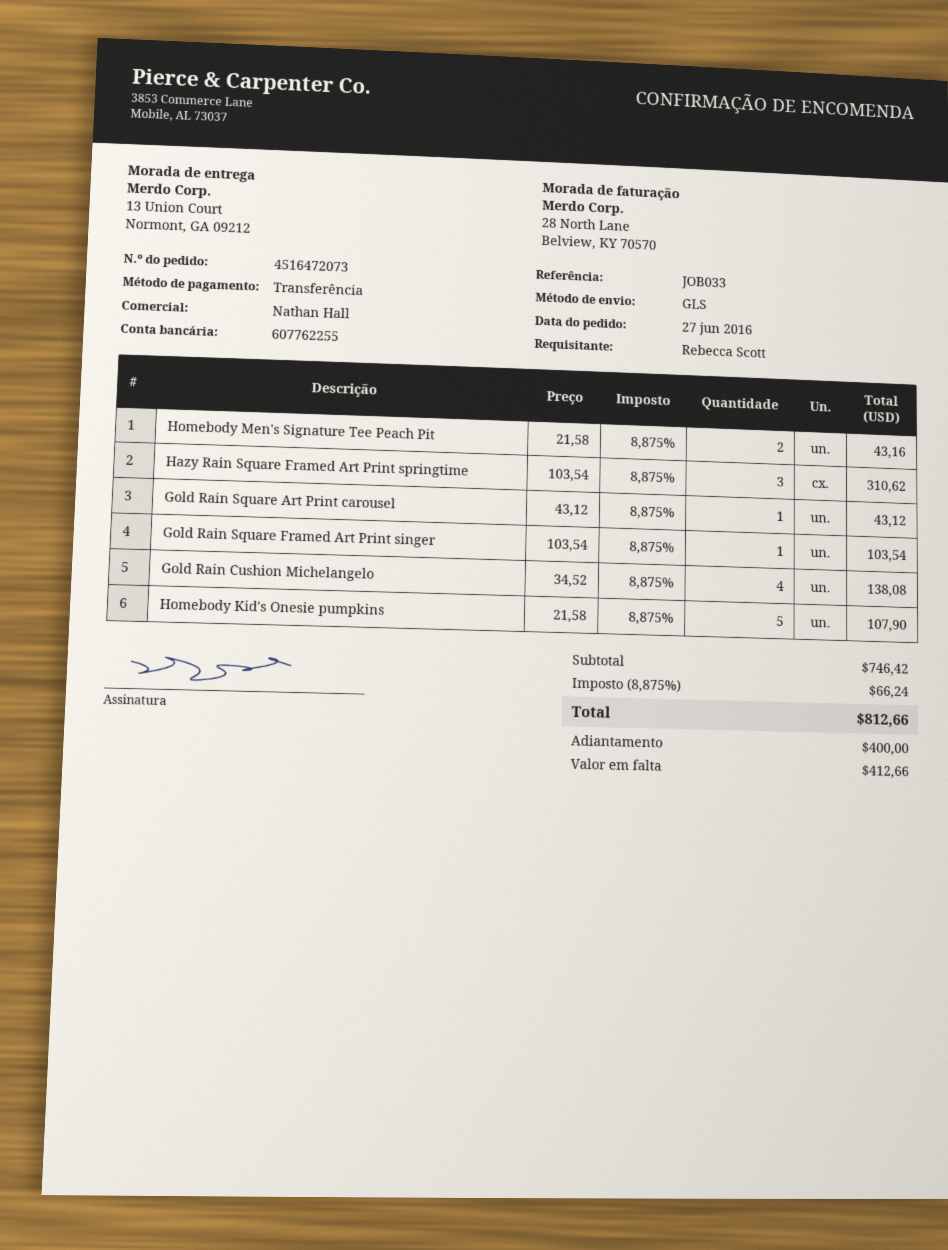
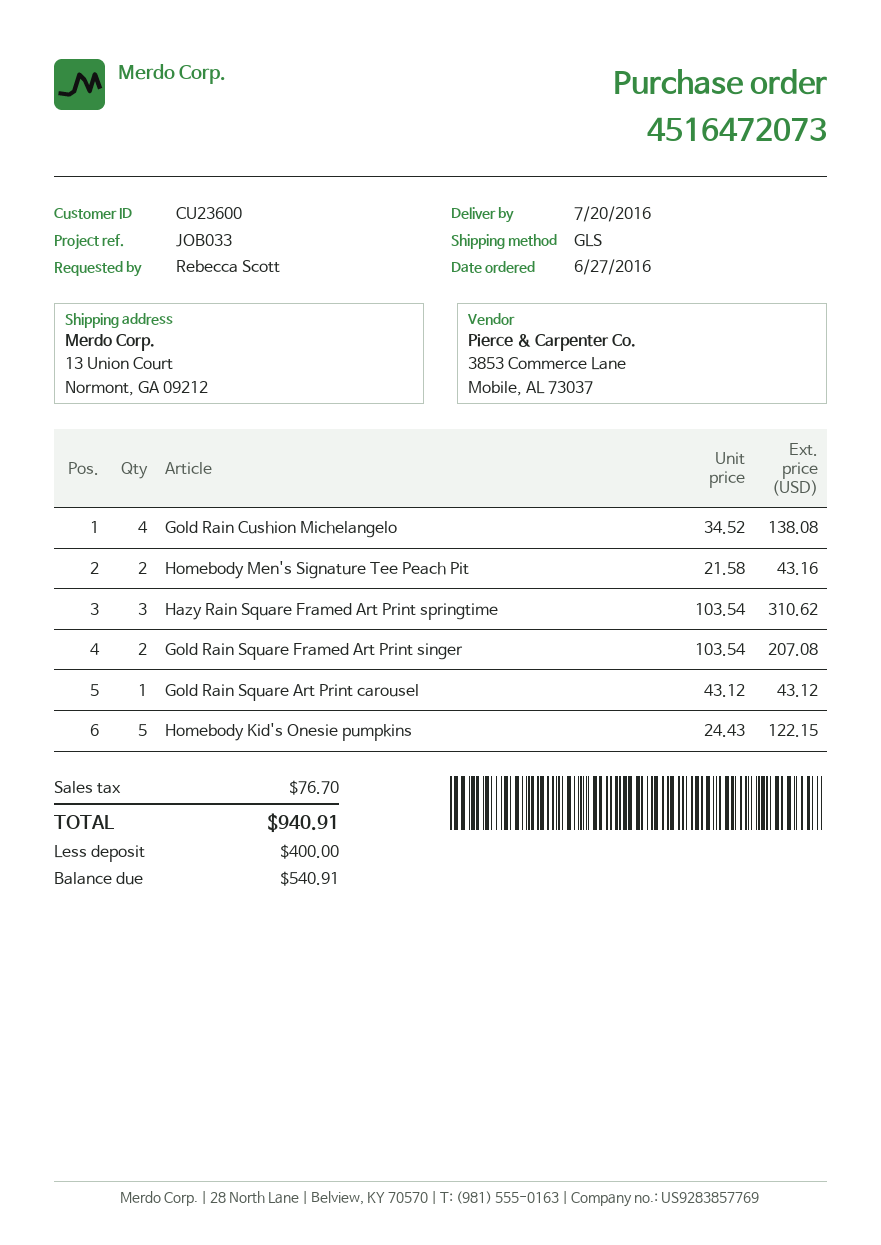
Gold Rain Square Framed Art Print singer: 1 x 103.54 = 103.54 -> 2 x 103.54 = 207.08
Homebody Kid's Onesie pumpkins: 5 x 21.58 = 107.90 -> 5 x 24.43 = 122.15
tax: 66.24 -> 76.70
total: 812.66 -> 940.91
balance: 412.66 -> 540.91

